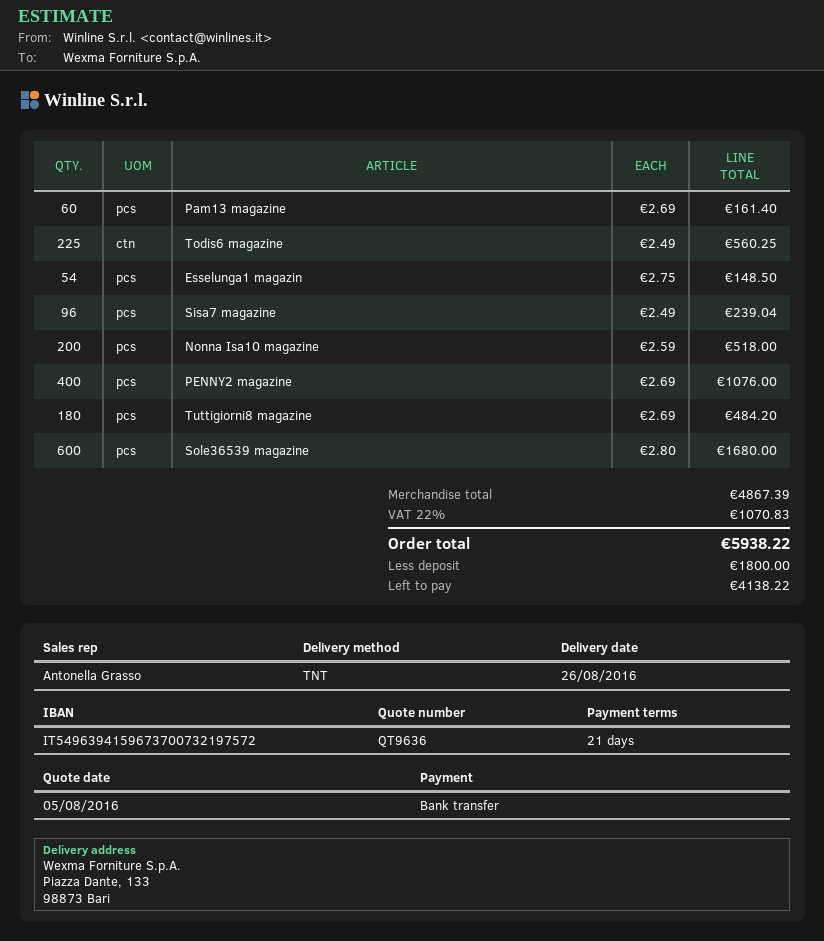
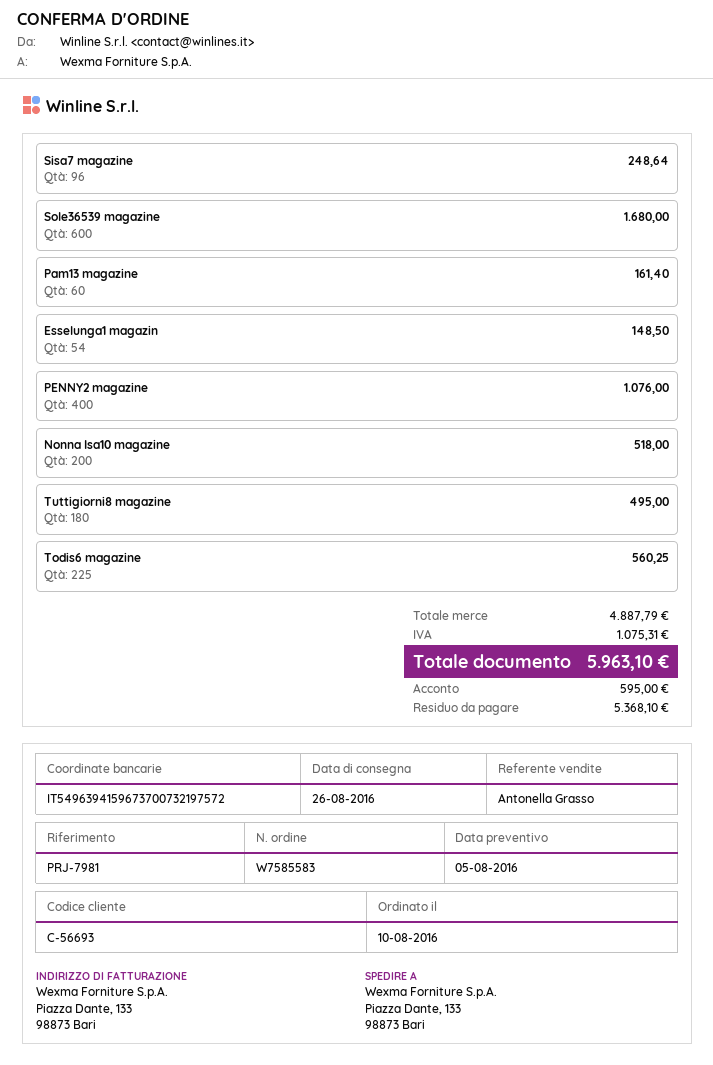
Sisa7 magazine: 96 for 239.04 -> 96 for 248.64
Tuttigiorni8 magazine: 180 for 484.20 -> 180 for 495.00
subtotal: 4867.39 -> 4887.79
tax: 1070.83 -> 1075.31
total: 5938.22 -> 5963.10
deposit: 1800.00 -> 595.00
balance: 4138.22 -> 5368.10

